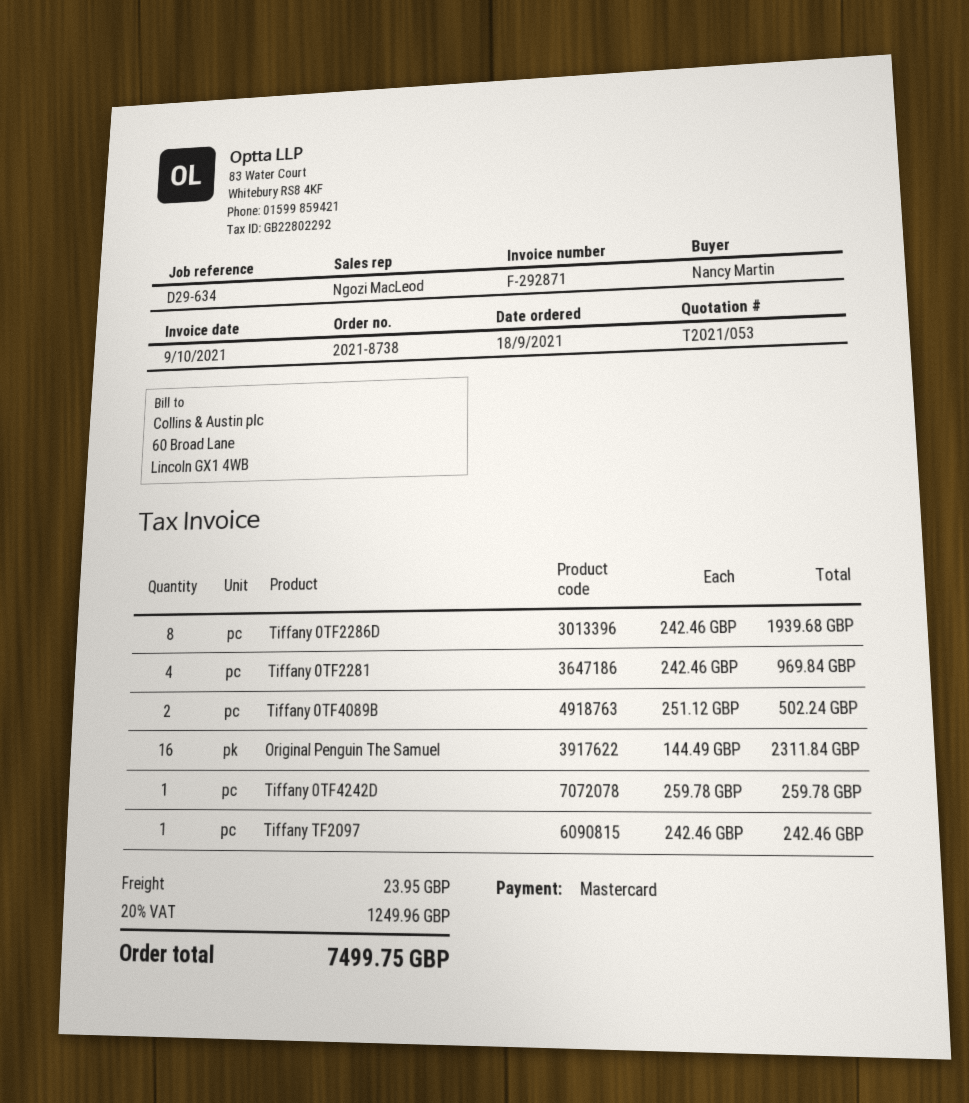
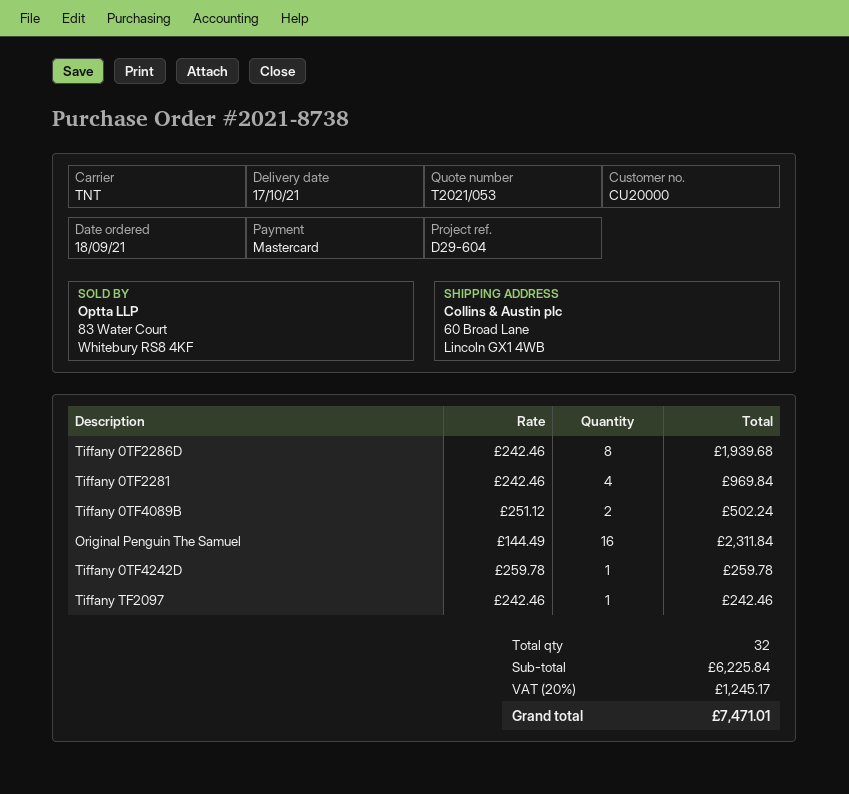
reference: D29-634 -> D29-604
shipping: 23.95 -> none
tax: 20% = 1249.96 -> 20% = 1245.17
total: 7499.75 -> 7471.01

